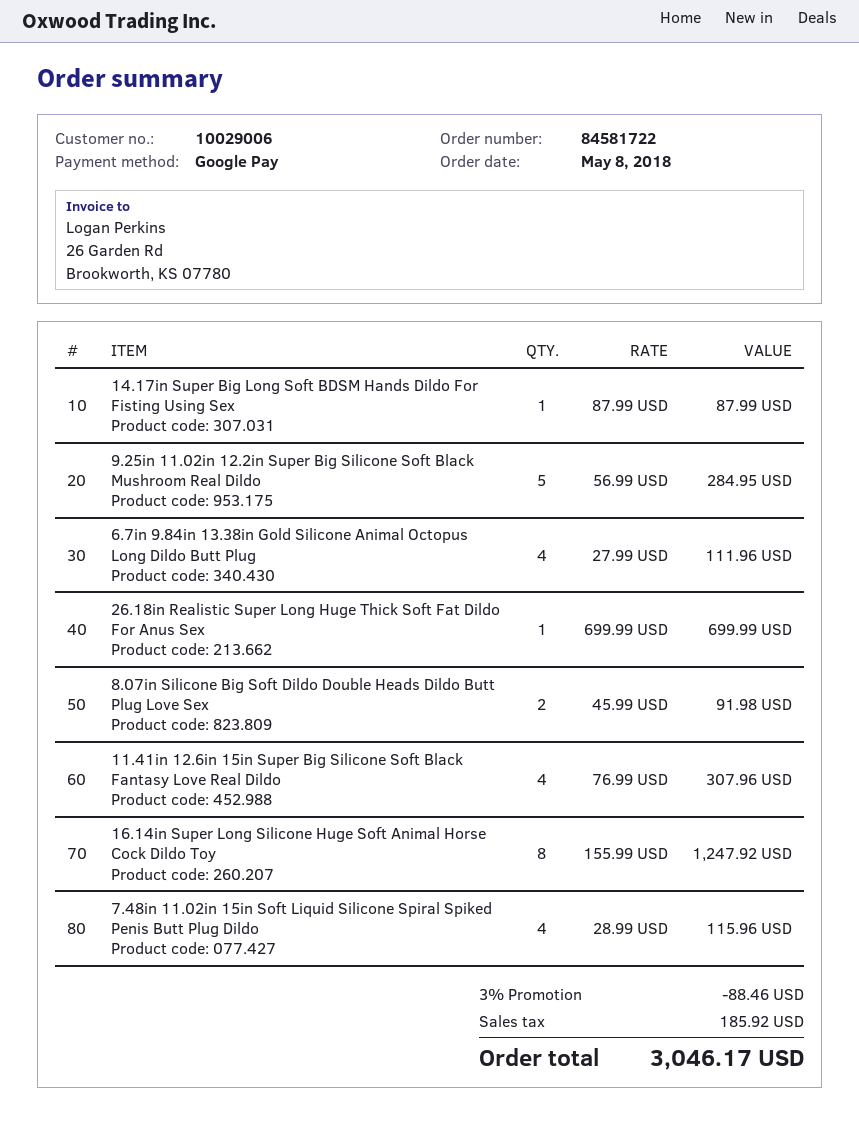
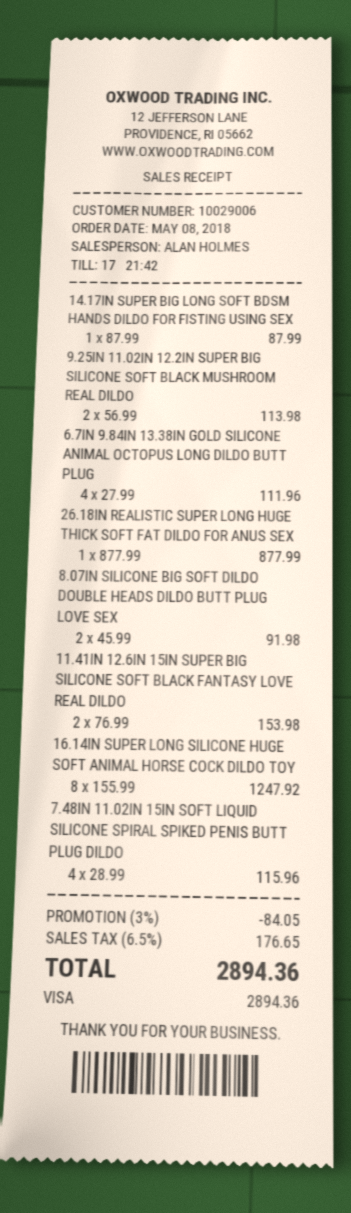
payment method: Google Pay -> Visa
9.25in 11.02in 12.2in Super Big Silicone Soft Black Mushroom Real Dildo: 5 x 56.99 = 284.95 -> 2 x 56.99 = 113.98
26.18in Realistic Super Long Huge Thick Soft Fat Dildo For Anus Sex: 1 x 699.99 = 699.99 -> 1 x 877.99 = 877.99
11.41in 12.6in 15in Super Big Silicone Soft Black Fantasy Love Real Dildo: 4 x 76.99 = 307.96 -> 2 x 76.99 = 153.98
discount: 3% = 88.46 -> 3% = 84.05
tax: 185.92 -> 176.65
total: 3046.17 -> 2894.36

